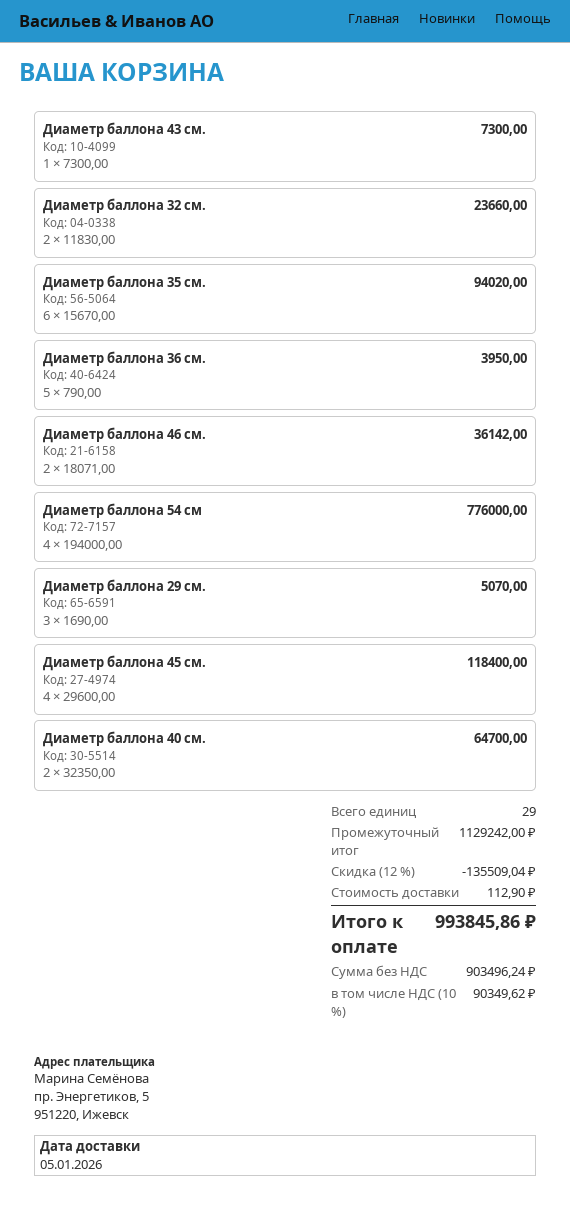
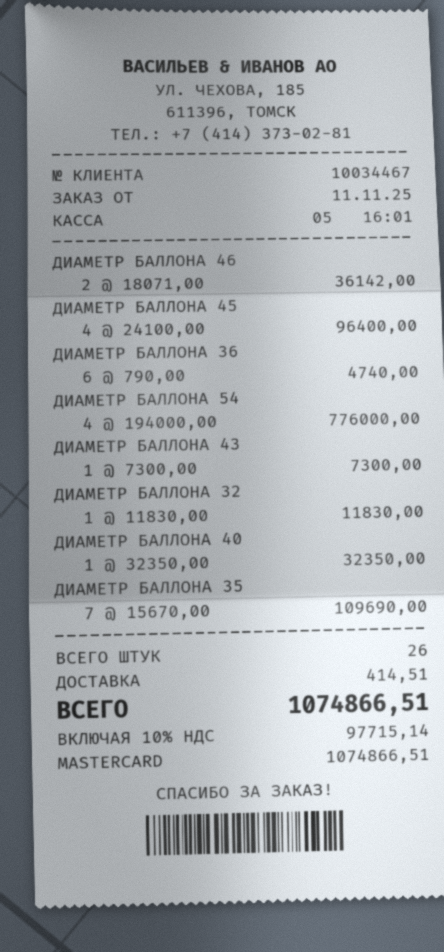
Диаметр баллона 32 см.: 2 x 11830.00 = 23660.00 -> 1 x 11830.00 = 11830.00
Диаметр баллона 35 см.: 6 x 15670.00 = 94020.00 -> 7 x 15670.00 = 109690.00
Диаметр баллона 36 см.: 5 x 790.00 = 3950.00 -> 6 x 790.00 = 4740.00
Диаметр баллона 29 см.: 3 x 1690.00 = 5070.00 -> none
Диаметр баллона 45 см.: 4 x 29600.00 = 118400.00 -> 4 x 24100.00 = 96400.00
Диаметр баллона 40 см.: 2 x 32350.00 = 64700.00 -> 1 x 32350.00 = 32350.00
total quantity: 29 -> 26
discount: 12% = 135509.04 -> none
shipping: 112.90 -> 414.51
tax: 10% = 90349.62 -> 10% = 97715.14
total: 993845.86 -> 1074866.51

